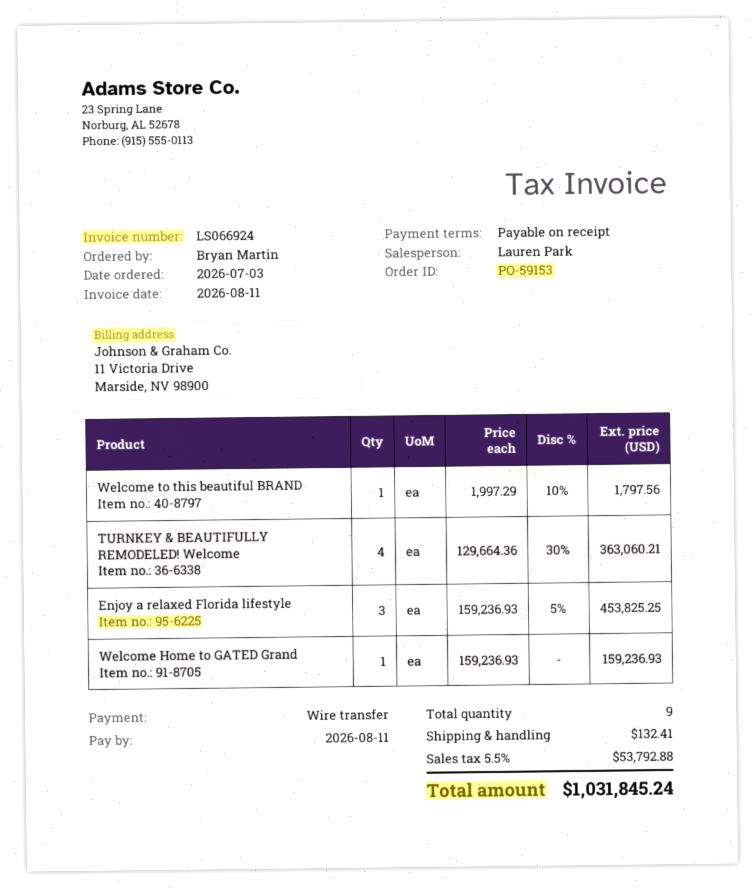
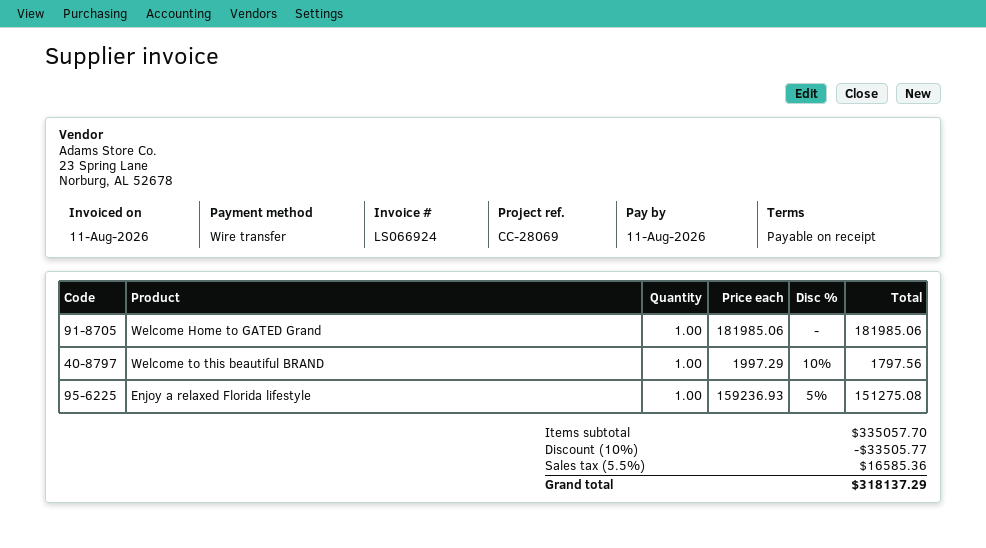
TURNKEY & BEAUTIFULLY REMODELED! Welcome: 4 x 129664.36 - 30% = 363060.21 -> none
Enjoy a relaxed Florida lifestyle: 3 x 159236.93 - 5% = 453825.25 -> 1 x 159236.93 - 5% = 151275.08
Welcome Home to GATED Grand: 1 x 159236.93 = 159236.93 -> 1 x 181985.06 = 181985.06
discount: none -> 10% = 33505.77
shipping: 132.41 -> none
tax: 5.5% = 53792.88 -> 5.5% = 16585.36
total: 1031845.24 -> 318137.29

